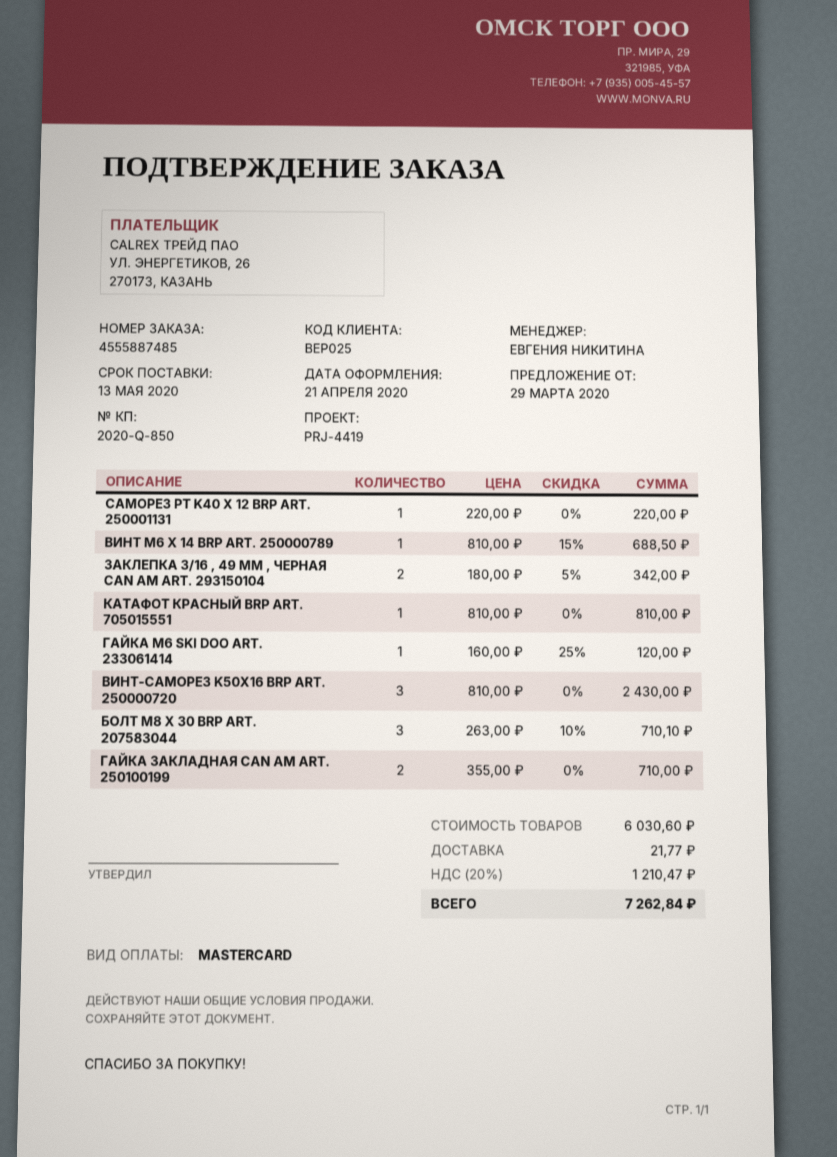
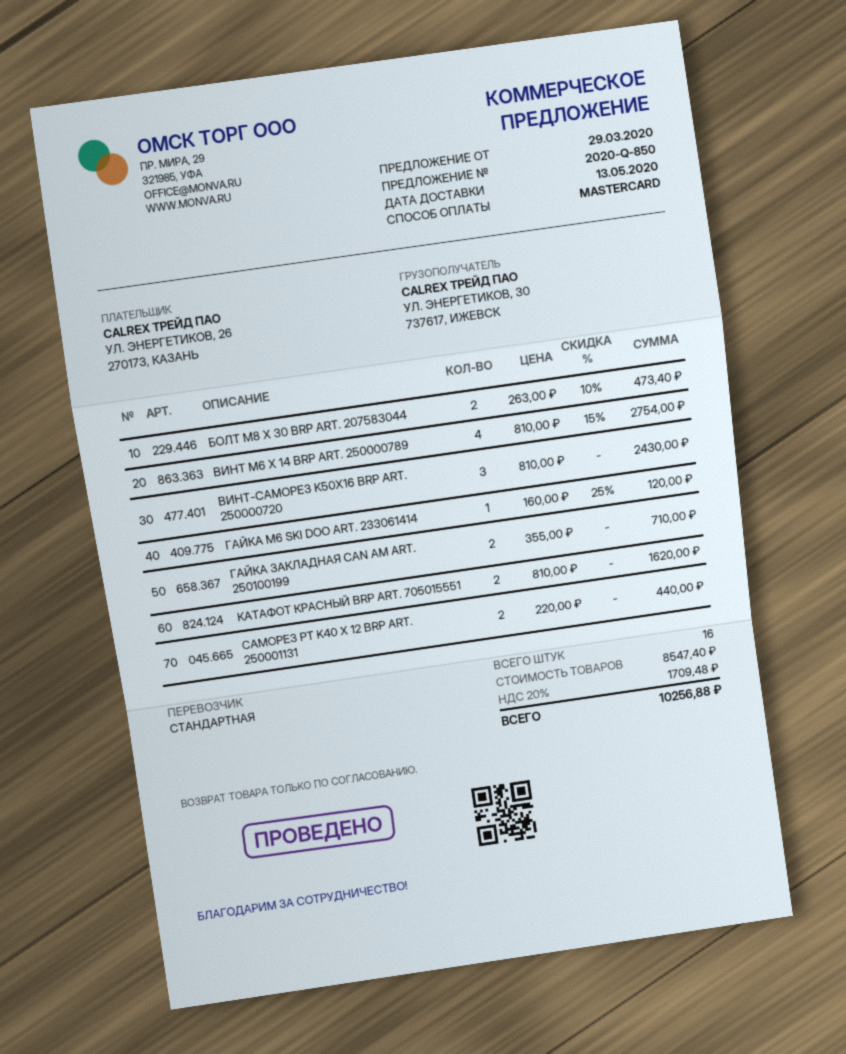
САМОРЕЗ PT K40 X 12 BRP ART. 250001131: 1 x 220.00 = 220.00 -> 2 x 220.00 = 440.00
ВИНТ M6 X 14 BRP ART. 250000789: 1 x 810.00 - 15% = 688.50 -> 4 x 810.00 - 15% = 2754.00
ЗАКЛЕПКА 3/16 , 49 ММ , ЧЕРНАЯ CAN AM ART. 293150104: 2 x 180.00 - 5% = 342.00 -> none
КАТАФОТ КРАСНЫЙ BRP ART. 705015551: 1 x 810.00 = 810.00 -> 2 x 810.00 = 1620.00
БОЛТ M8 X 30 BRP ART. 207583044: 3 x 263.00 - 10% = 710.10 -> 2 x 263.00 - 10% = 473.40
subtotal: 6030.60 -> 8547.40
shipping: 21.77 -> none
tax: 20% = 1210.47 -> 20% = 1709.48
total: 7262.84 -> 10256.88

